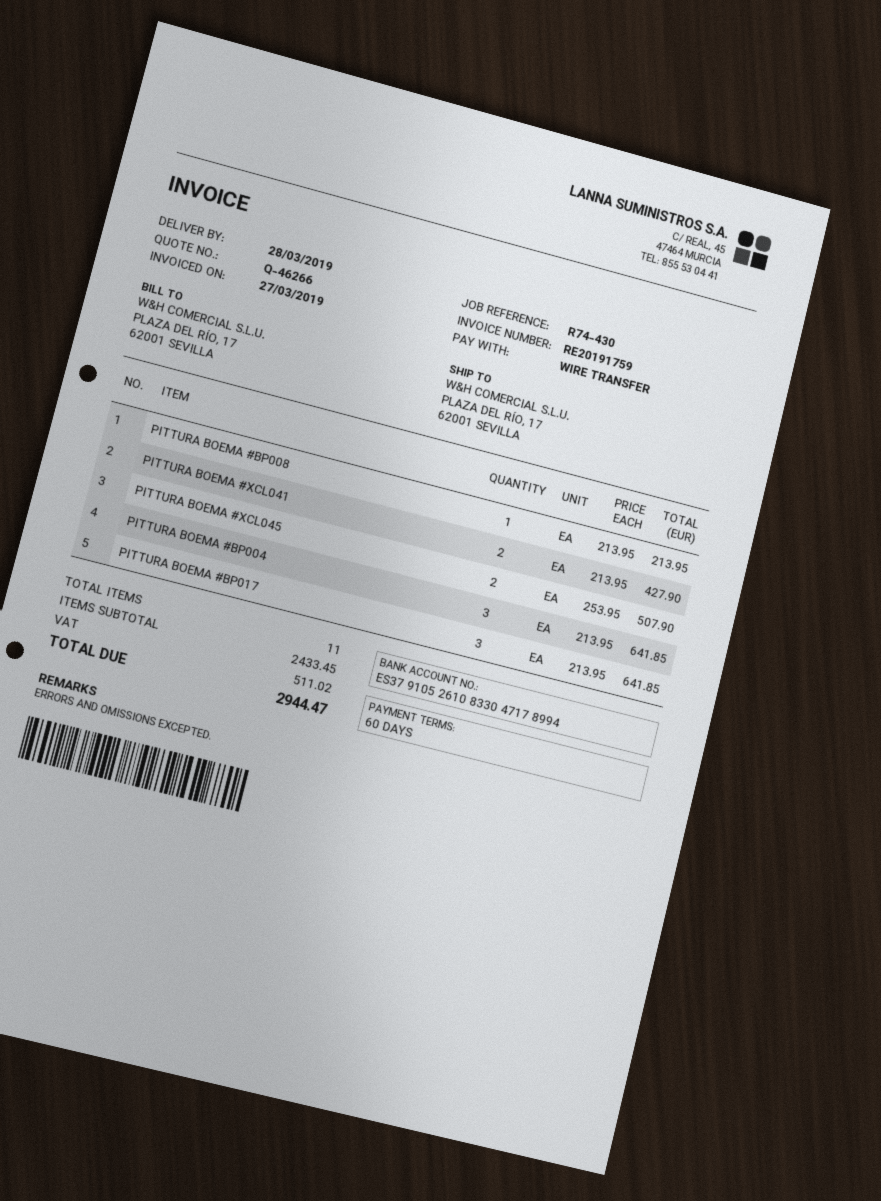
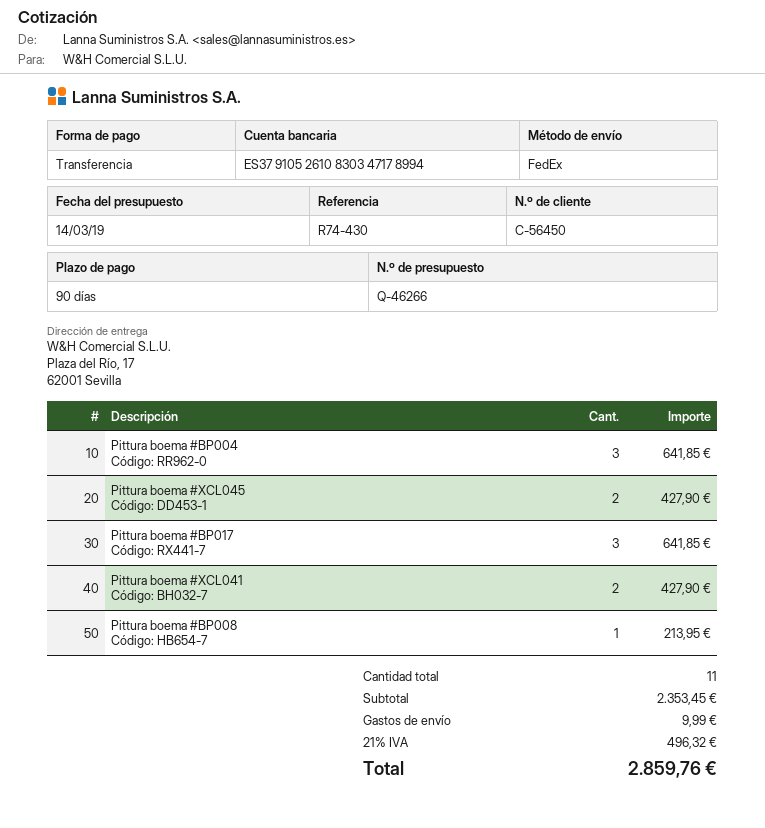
payment terms: 60 days -> 90 days
bank account: ES3791052610833047178994 -> ES3791052610830347178994
PITTURA BOEMA #XCL045: 2 for 507.90 -> 2 for 427.90
subtotal: 2433.45 -> 2353.45
shipping: none -> 9.99
tax: 511.02 -> 496.32
total: 2944.47 -> 2859.76

